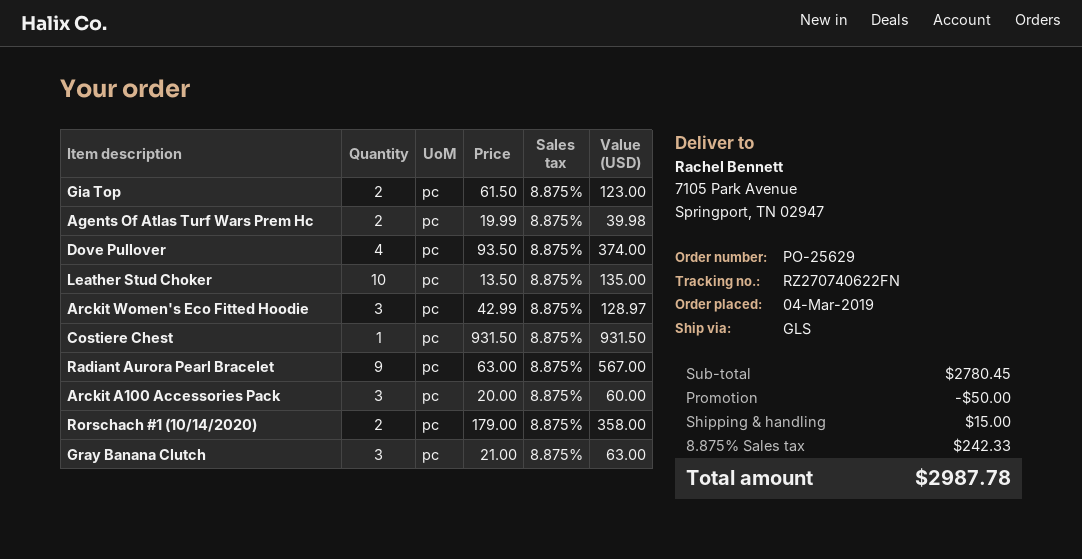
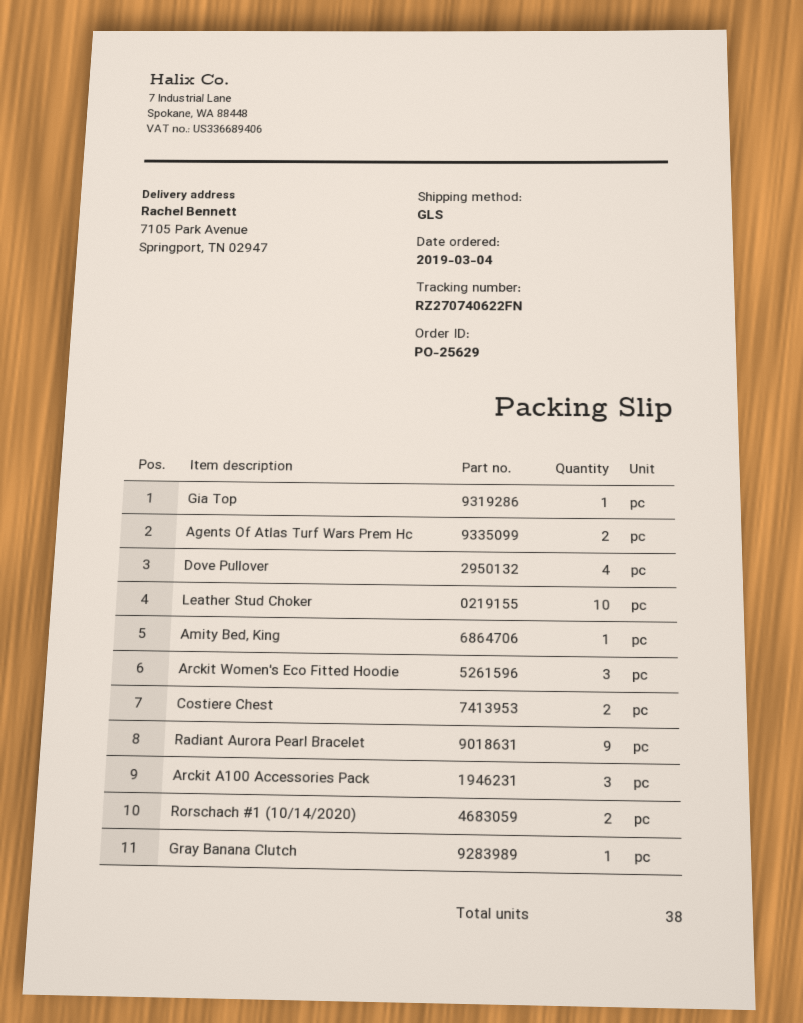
Gia Top: 2 -> 1
Costiere Chest: 1 -> 2
Gray Banana Clutch: 3 -> 1
Amity Bed, King: none -> 1

